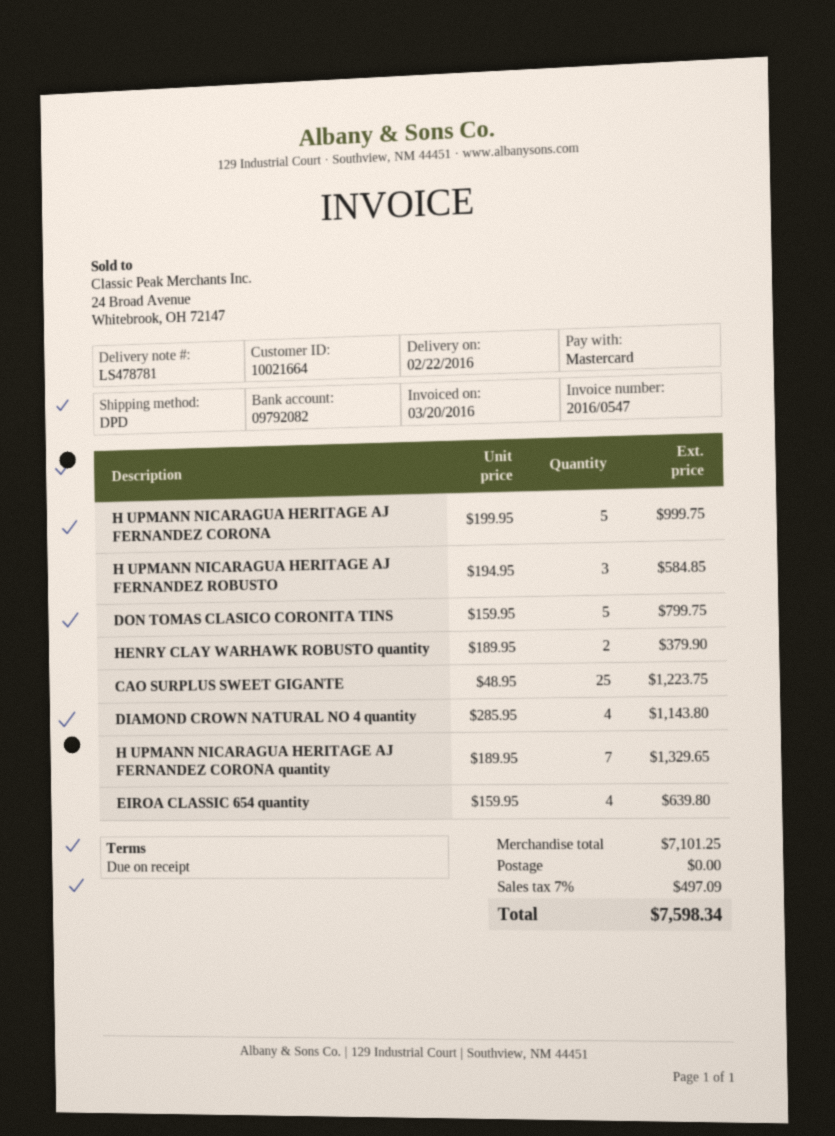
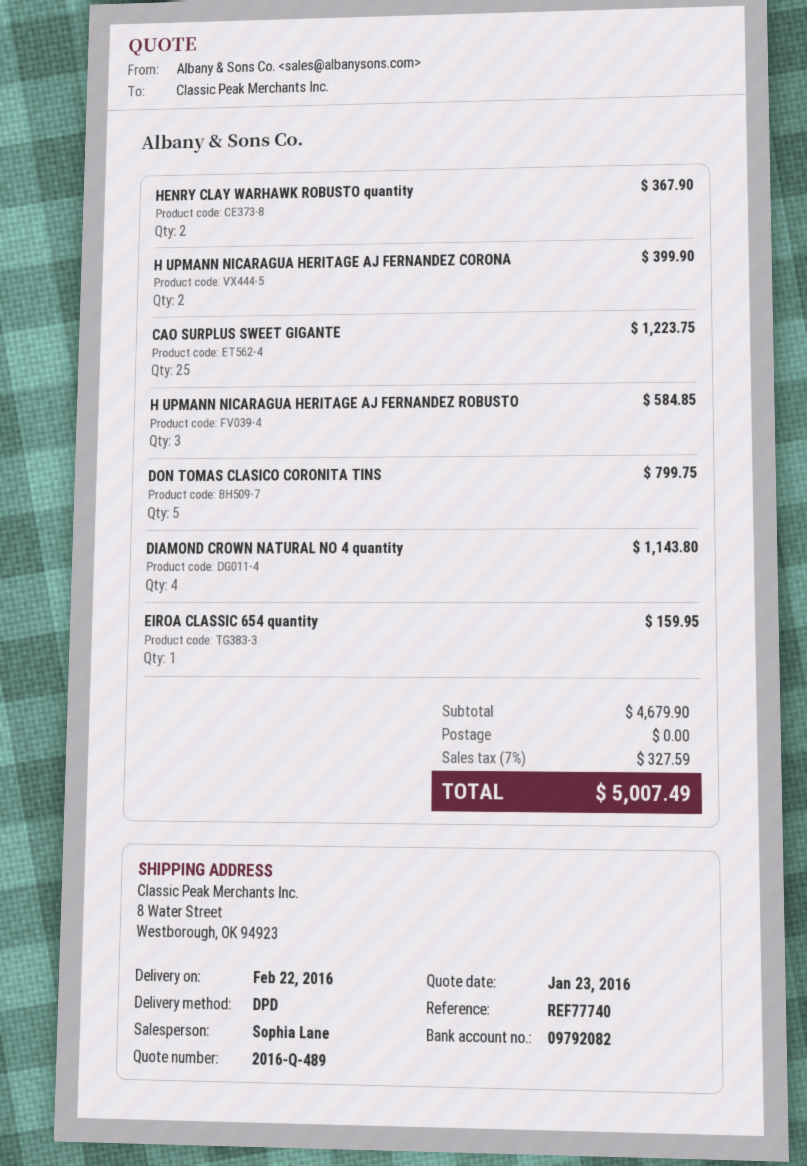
H UPMANN NICARAGUA HERITAGE AJ FERNANDEZ CORONA: 5 for 999.75 -> 2 for 399.90
HENRY CLAY WARHAWK ROBUSTO quantity: 2 for 379.90 -> 2 for 367.90
H UPMANN NICARAGUA HERITAGE AJ FERNANDEZ CORONA quantity: 7 for 1329.65 -> none
EIROA CLASSIC 654 quantity: 4 for 639.80 -> 1 for 159.95
subtotal: 7101.25 -> 4679.90
tax: 7% = 497.09 -> 7% = 327.59
total: 7598.34 -> 5007.49

